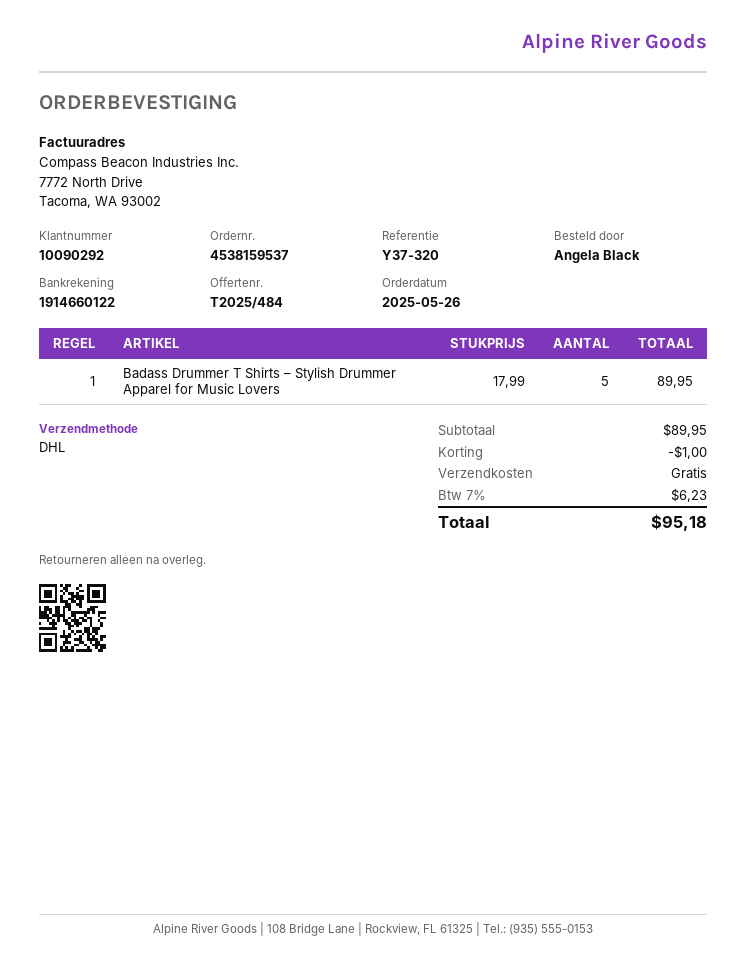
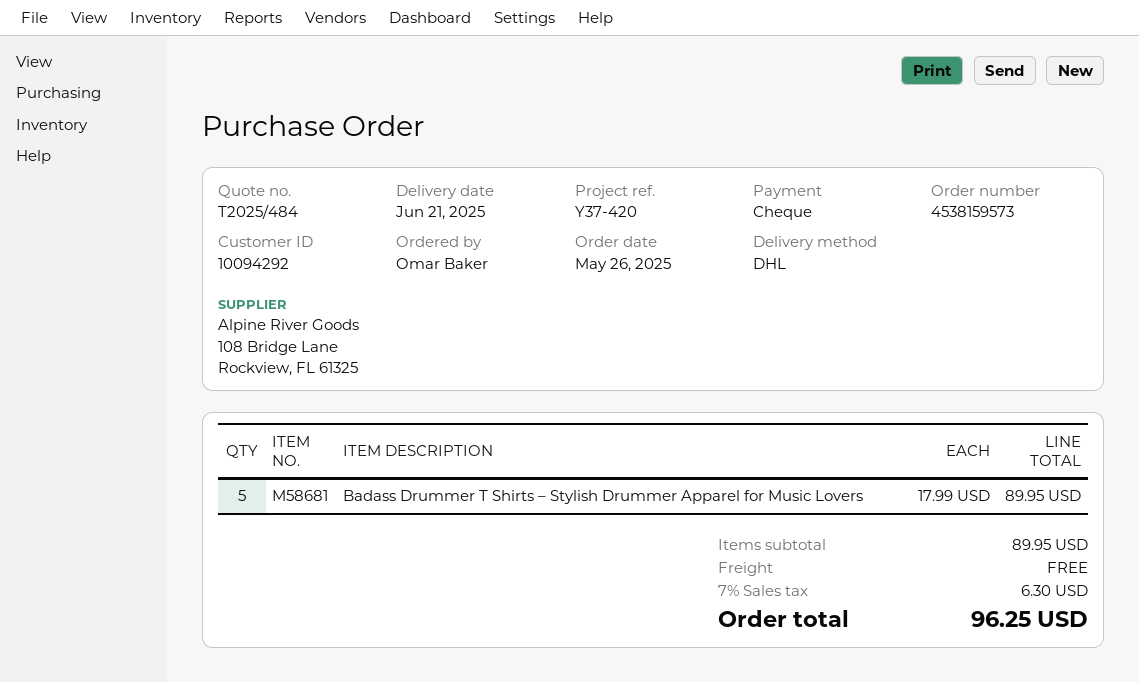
order number: 4538159537 -> 4538159573
customer number: 10090292 -> 10094292
reference: Y37-320 -> Y37-420
ordered by: Angela Black -> Omar Baker
discount: 1.00 -> none
tax: 7% = 6.23 -> 7% = 6.30
total: 95.18 -> 96.25

